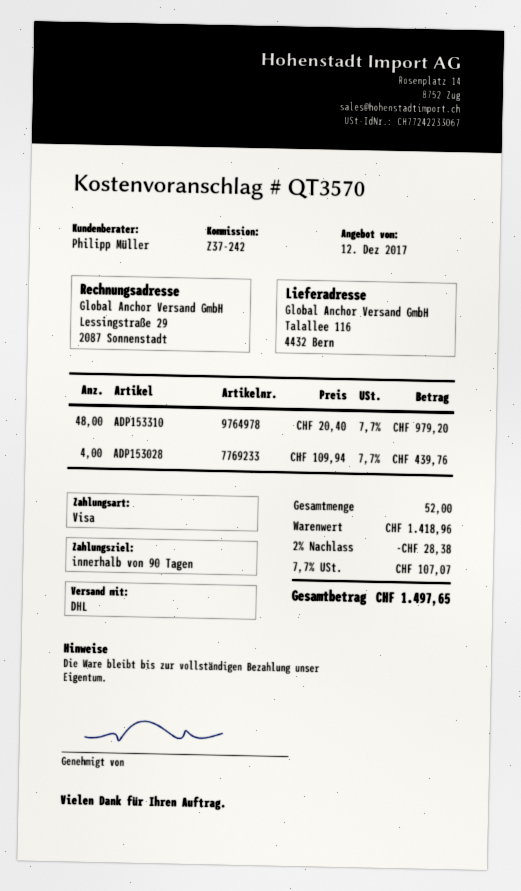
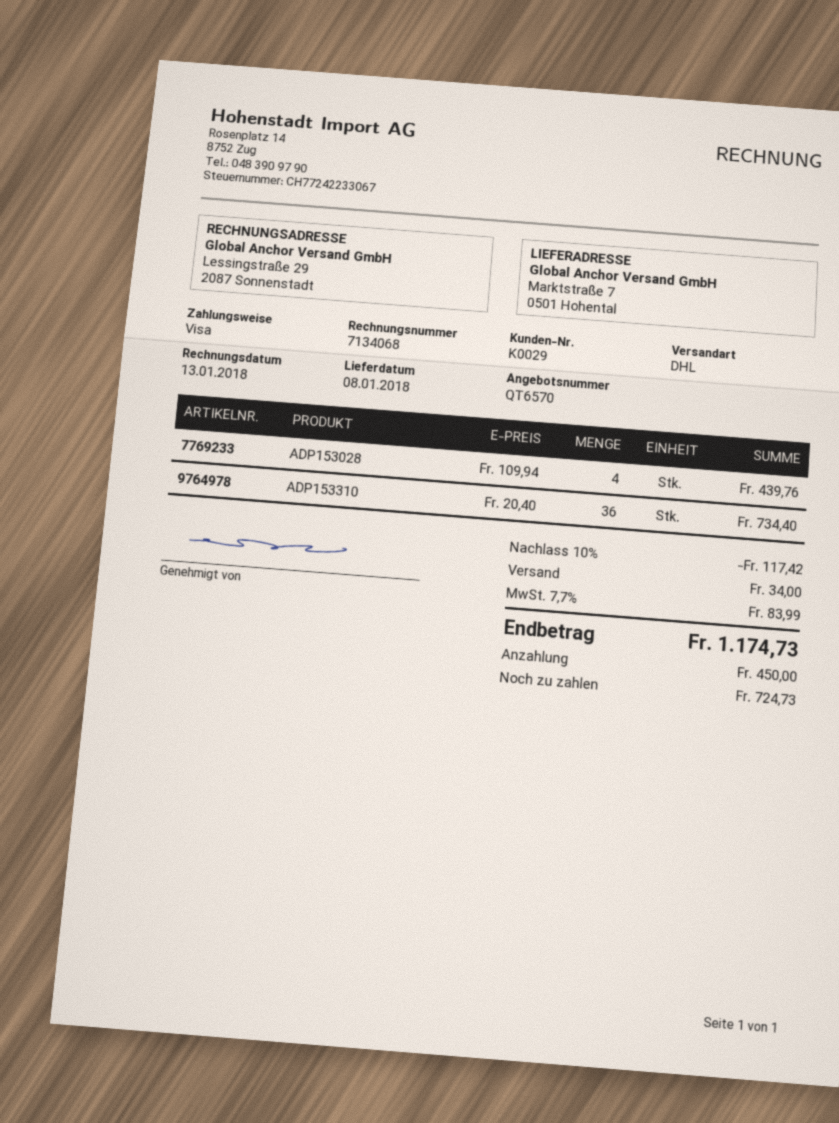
quote number: QT3570 -> QT6570
ship to: Talallee 116, 4432 Bern -> Marktstraße 7, 0501 Hohental
ADP153310: 48 x 20.40 = 979.20 -> 36 x 20.40 = 734.40
discount: 2% = 28.38 -> 10% = 117.42
shipping: none -> 34.00
tax: 7.7% = 107.07 -> 7.7% = 83.99
total: 1497.65 -> 1174.73

